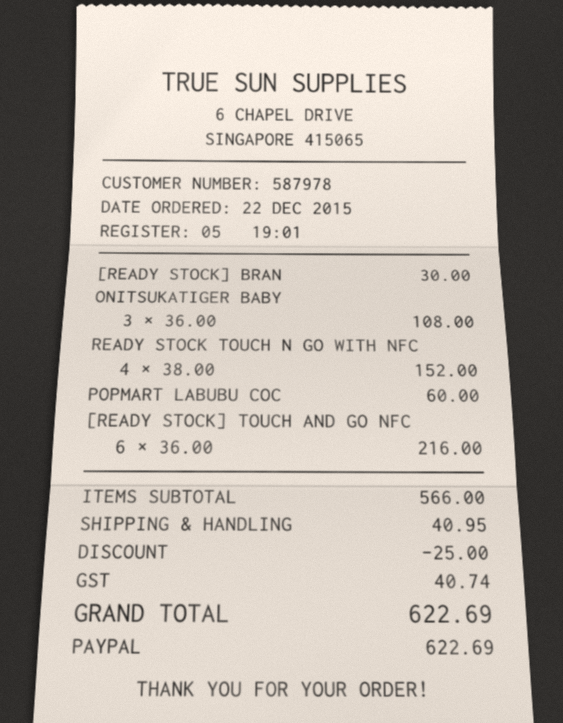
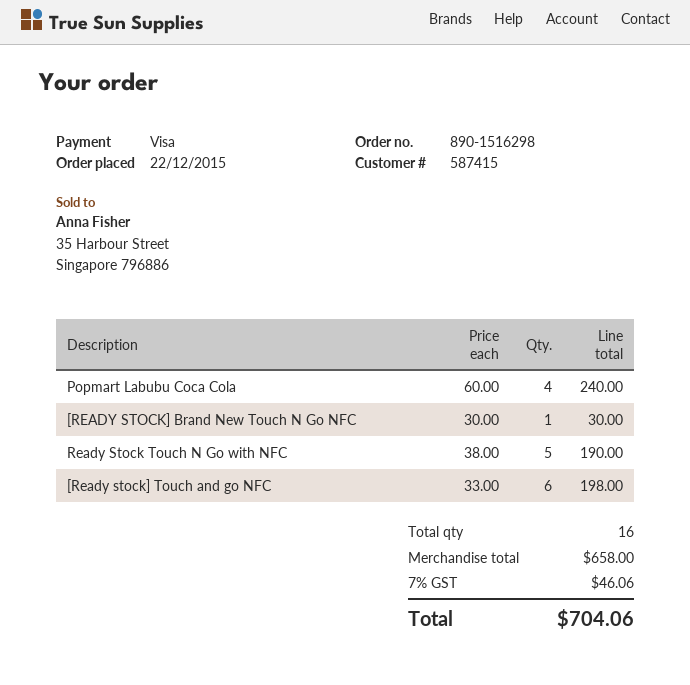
customer number: 587978 -> 587415
payment method: PayPal -> Visa
ONITSUKATIGER BABY: 3 x 36.00 = 108.00 -> none
READY STOCK TOUCH N GO WITH NFC: 4 x 38.00 = 152.00 -> 5 x 38.00 = 190.00
POPMART LABUBU COC: 1 x 60.00 = 60.00 -> 4 x 60.00 = 240.00
[READY STOCK] TOUCH AND GO NFC: 6 x 36.00 = 216.00 -> 6 x 33.00 = 198.00
subtotal: 566.00 -> 658.00
discount: 25.00 -> none
shipping: 40.95 -> none
tax: 40.74 -> 46.06
total: 622.69 -> 704.06

